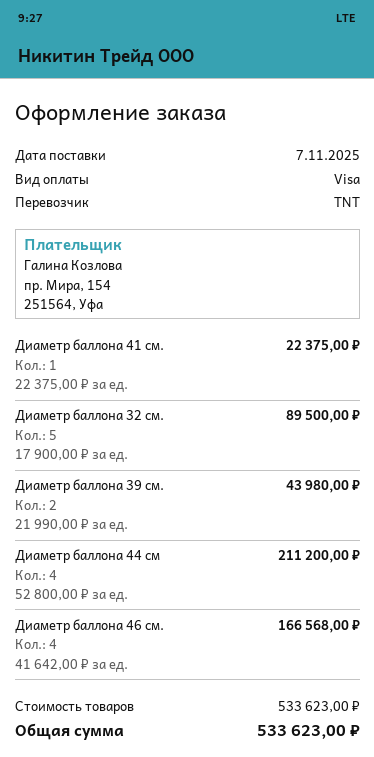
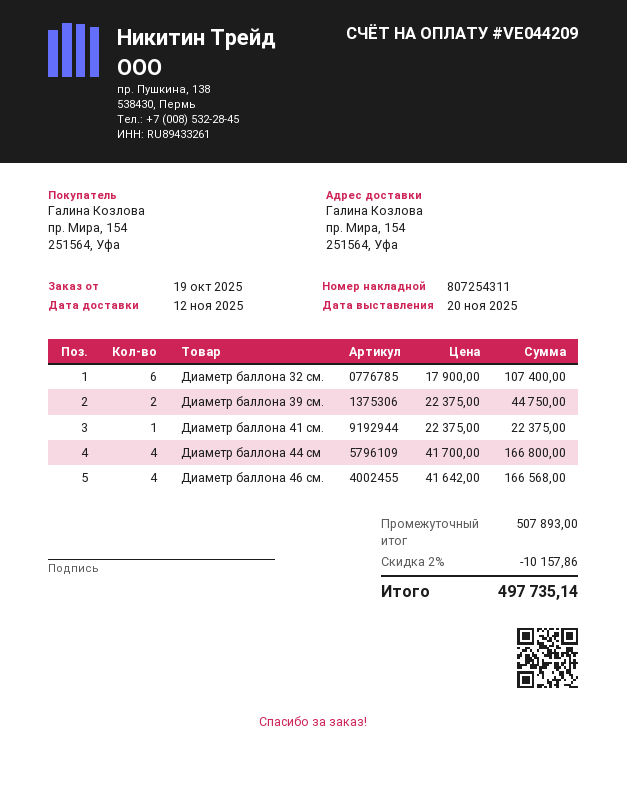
delivery date: 2025-11-07 -> 2025-11-12
Диаметр баллона 32 см.: 5 x 17900.00 = 89500.00 -> 6 x 17900.00 = 107400.00
Диаметр баллона 39 см.: 2 x 21990.00 = 43980.00 -> 2 x 22375.00 = 44750.00
Диаметр баллона 44 см: 4 x 52800.00 = 211200.00 -> 4 x 41700.00 = 166800.00
subtotal: 533623.00 -> 507893.00
discount: none -> 2% = 10157.86
total: 533623.00 -> 497735.14

